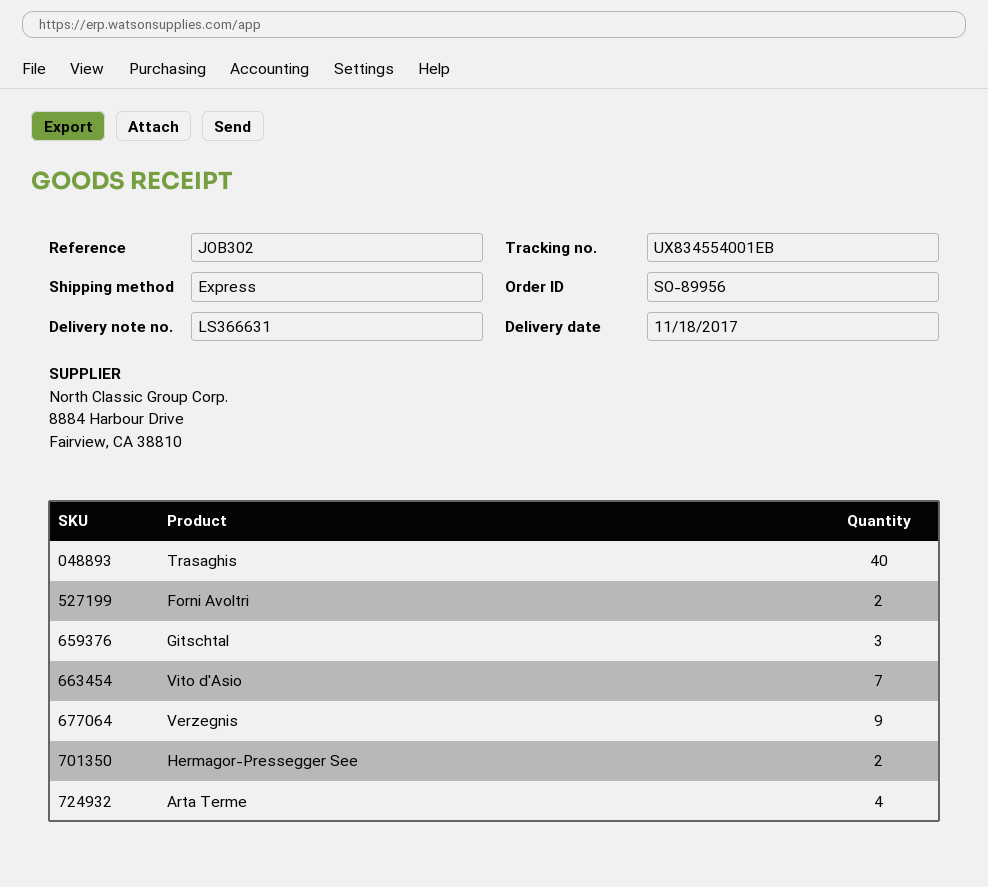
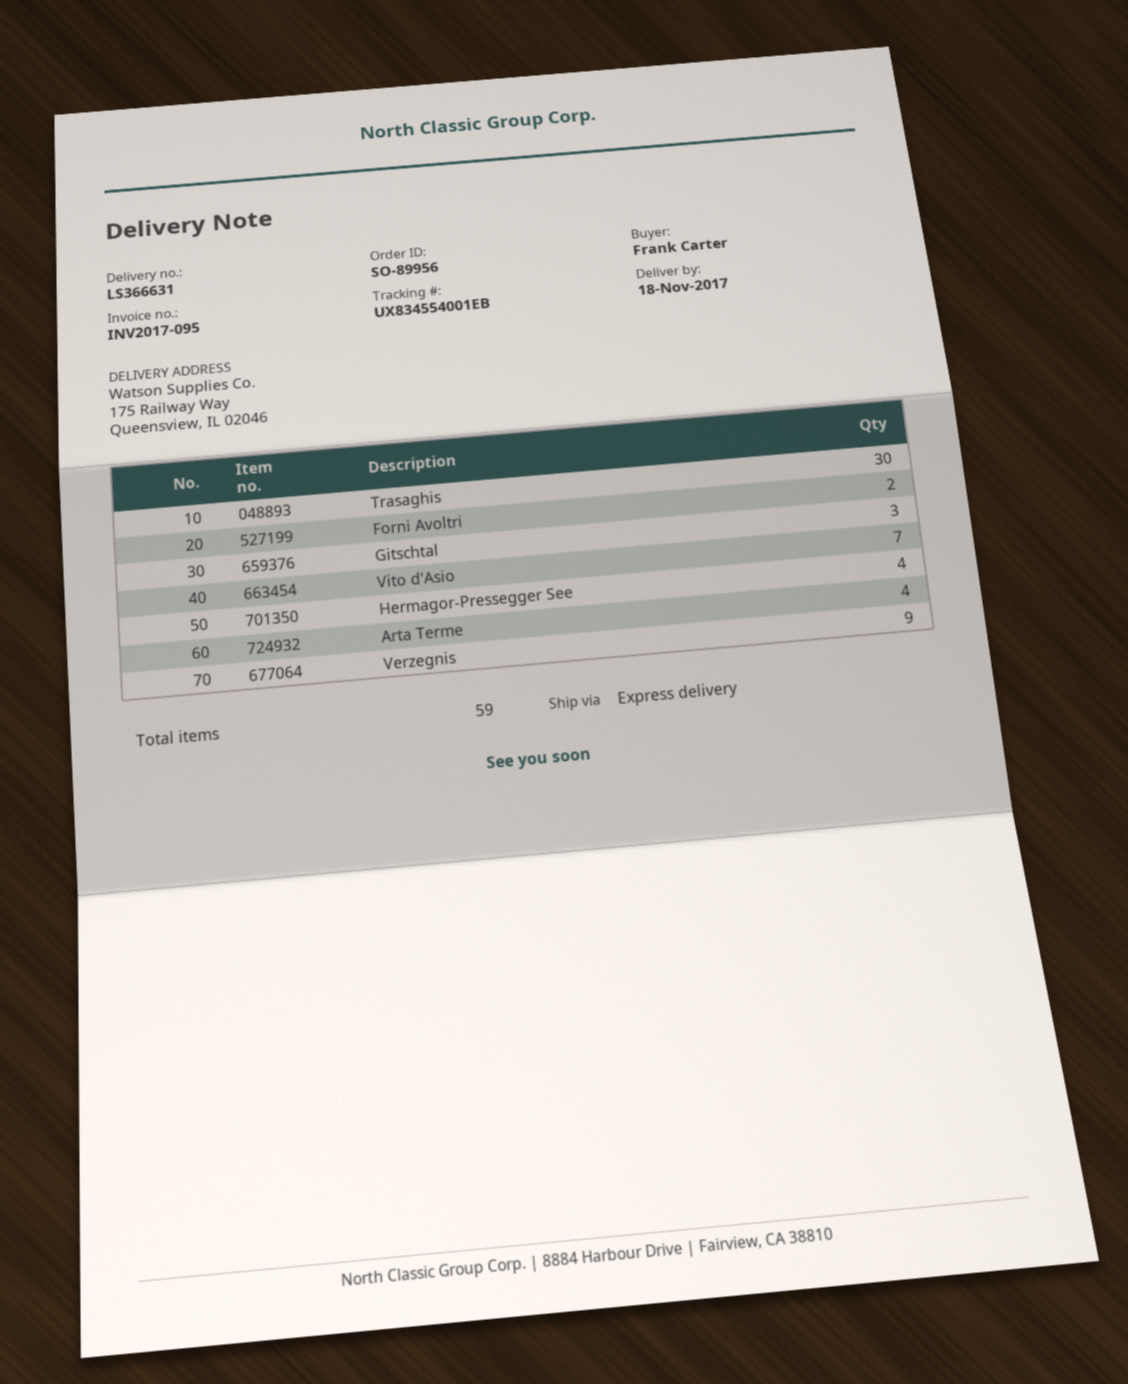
Trasaghis: 40 -> 30
Hermagor-Pressegger See: 2 -> 4

